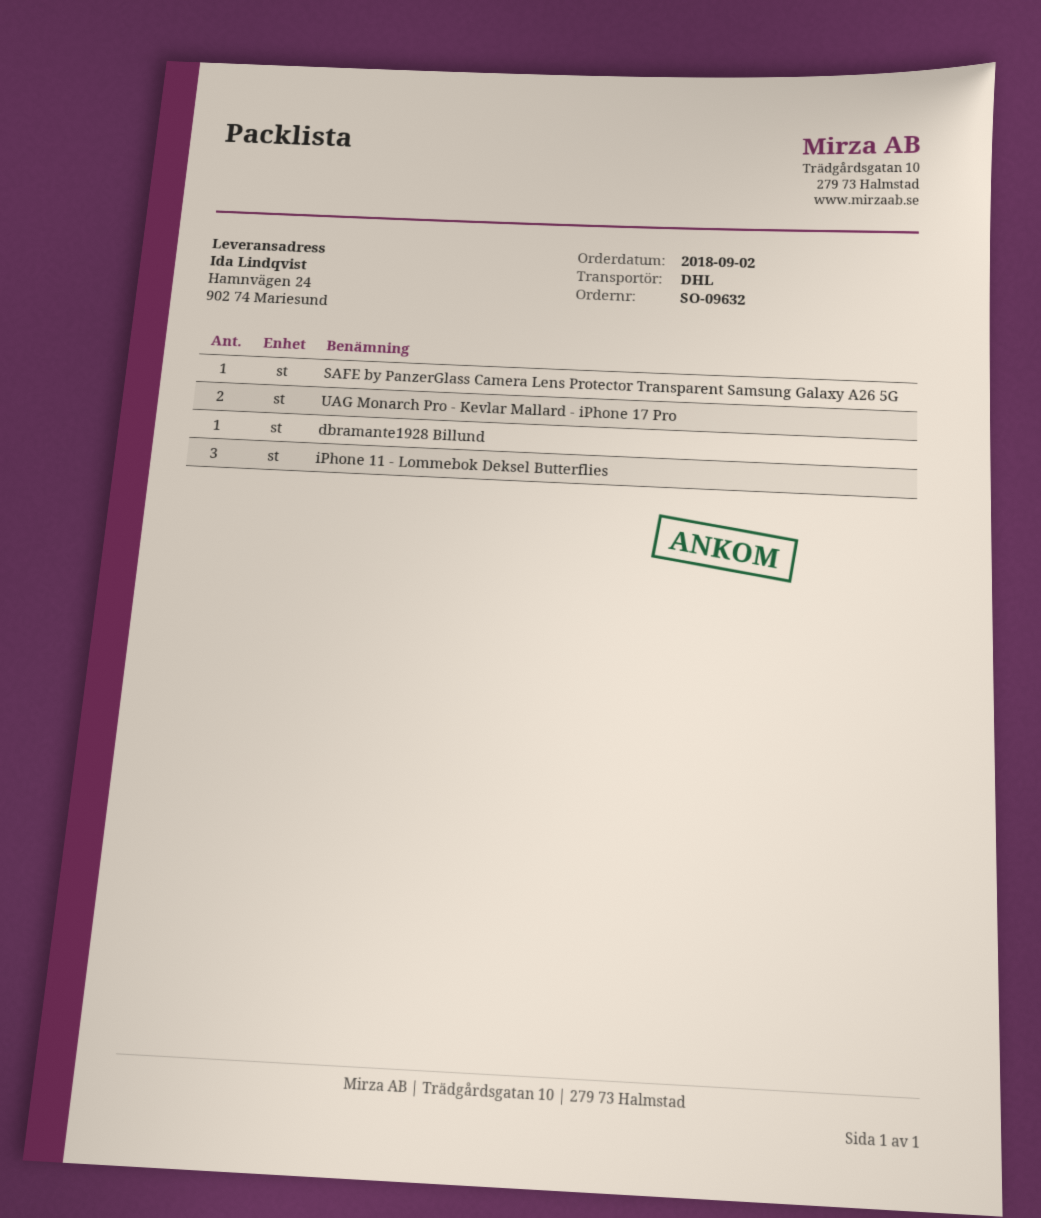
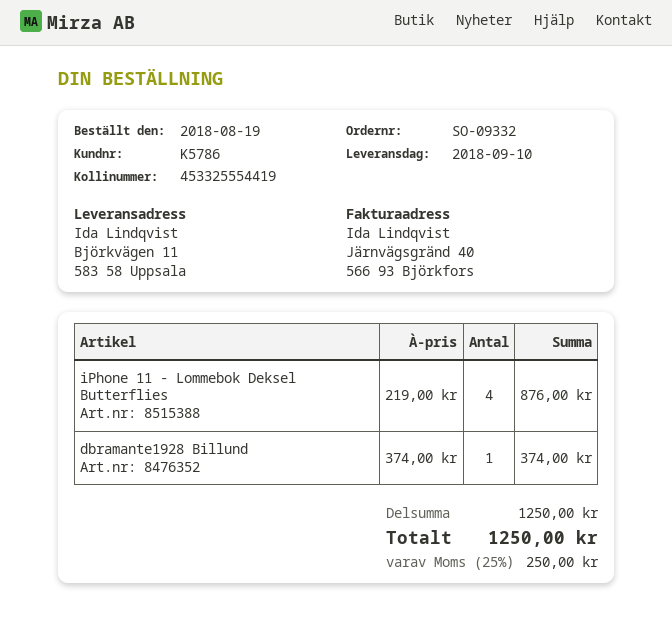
order number: SO-09632 -> SO-09332
order date: 2018-09-02 -> 2018-08-19
ship to: Hamnvägen 24, 902 74 Mariesund -> Björkvägen 11, 583 58 Uppsala
SAFE by PanzerGlass Camera Lens Protector Transparent Samsung Galaxy A26 5G: 1 -> none
UAG Monarch Pro - Kevlar Mallard - iPhone 17 Pro: 2 -> none
iPhone 11 - Lommebok Deksel Butterflies: 3 -> 4

